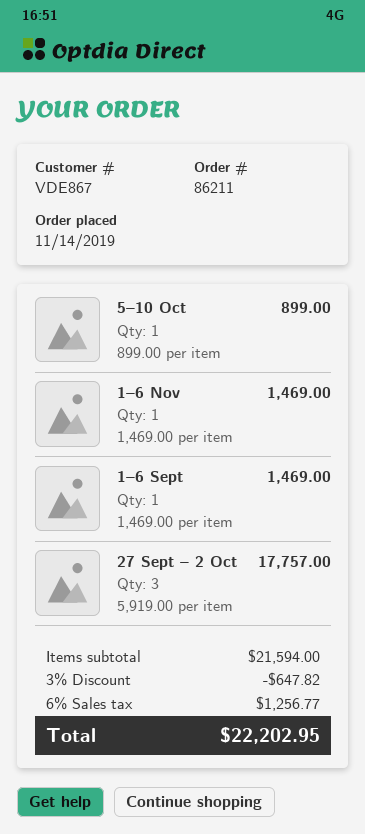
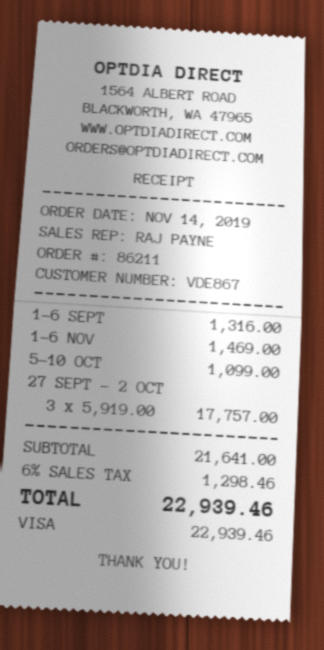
5–10 Oct: 1 x 899.00 = 899.00 -> 1 x 1099.00 = 1099.00
1–6 Sept: 1 x 1469.00 = 1469.00 -> 1 x 1316.00 = 1316.00
subtotal: 21594.00 -> 21641.00
discount: 3% = 647.82 -> none
tax: 6% = 1256.77 -> 6% = 1298.46
total: 22202.95 -> 22939.46

